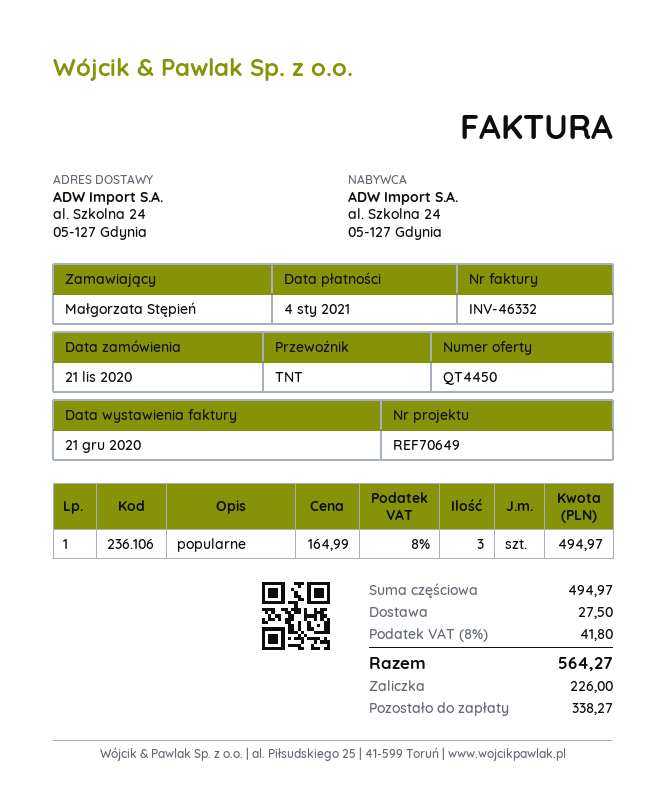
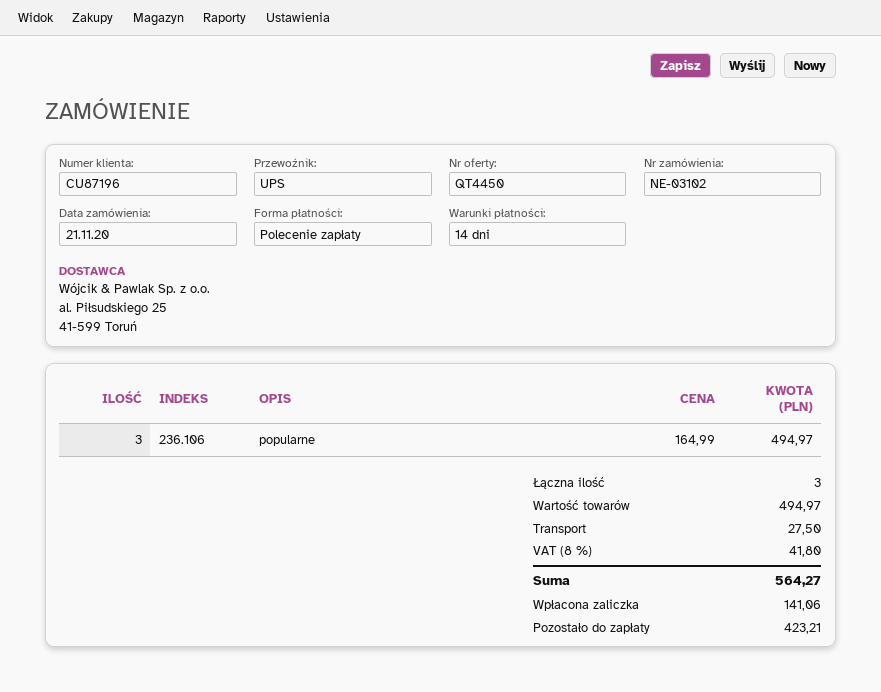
shipping method: TNT -> UPS
deposit: 226.00 -> 141.06
balance: 338.27 -> 423.21

